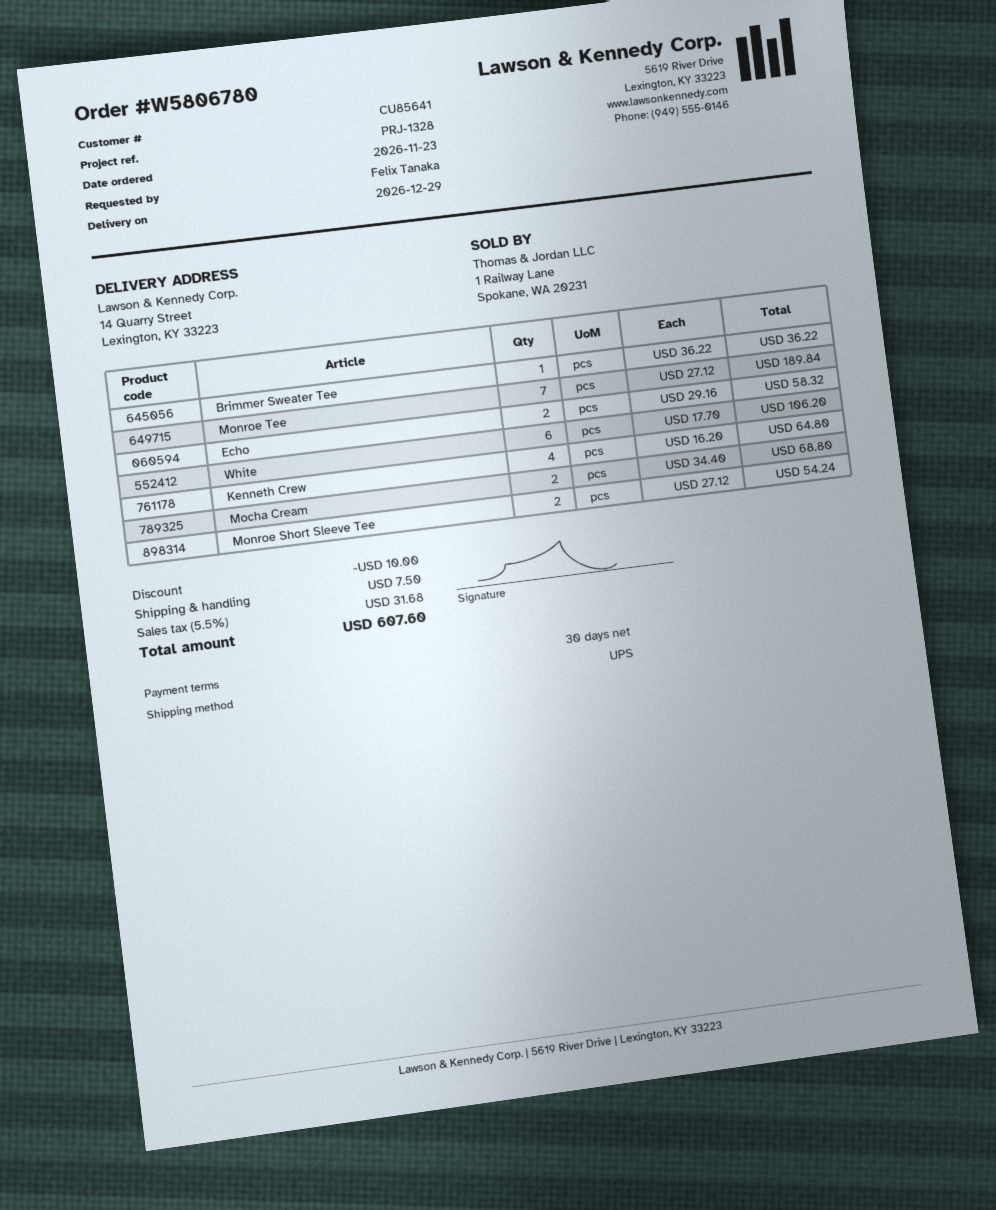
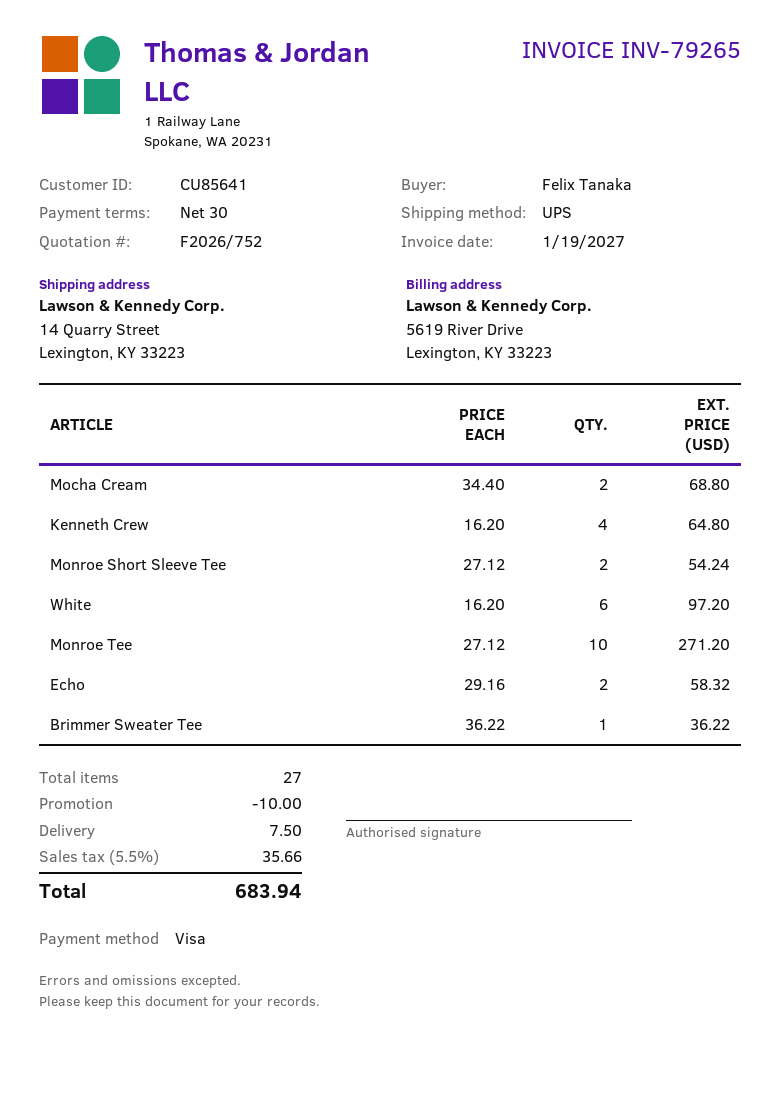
Monroe Tee: 7 x 27.12 = 189.84 -> 10 x 27.12 = 271.20
White: 6 x 17.70 = 106.20 -> 6 x 16.20 = 97.20
tax: 5.5% = 31.68 -> 5.5% = 35.66
total: 607.60 -> 683.94

